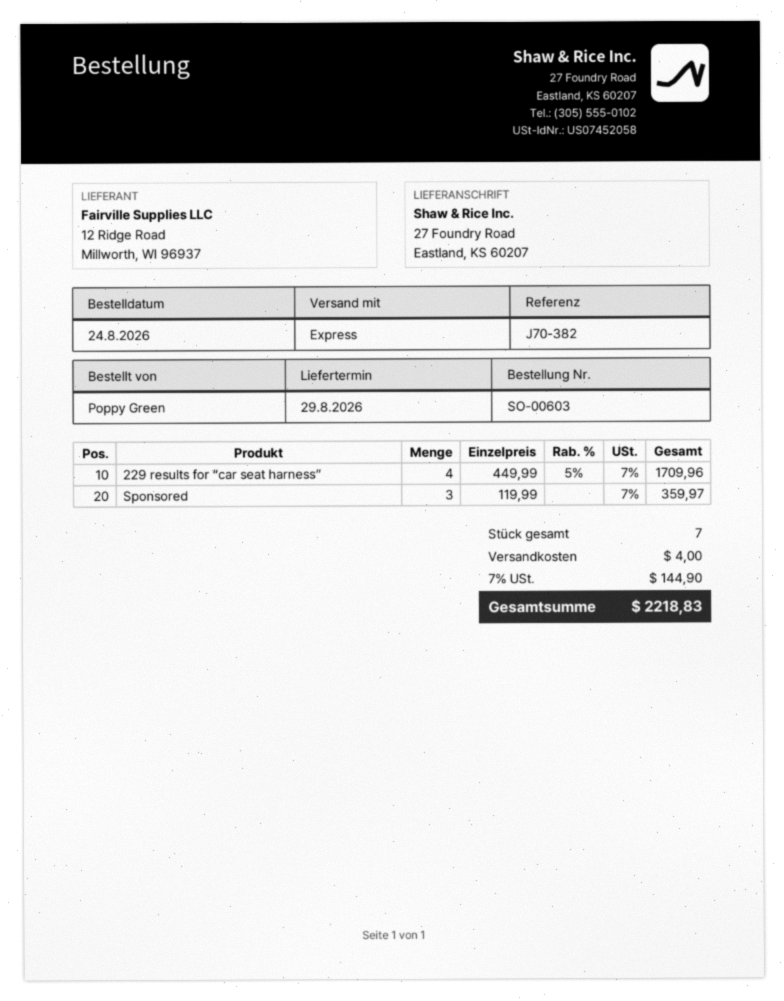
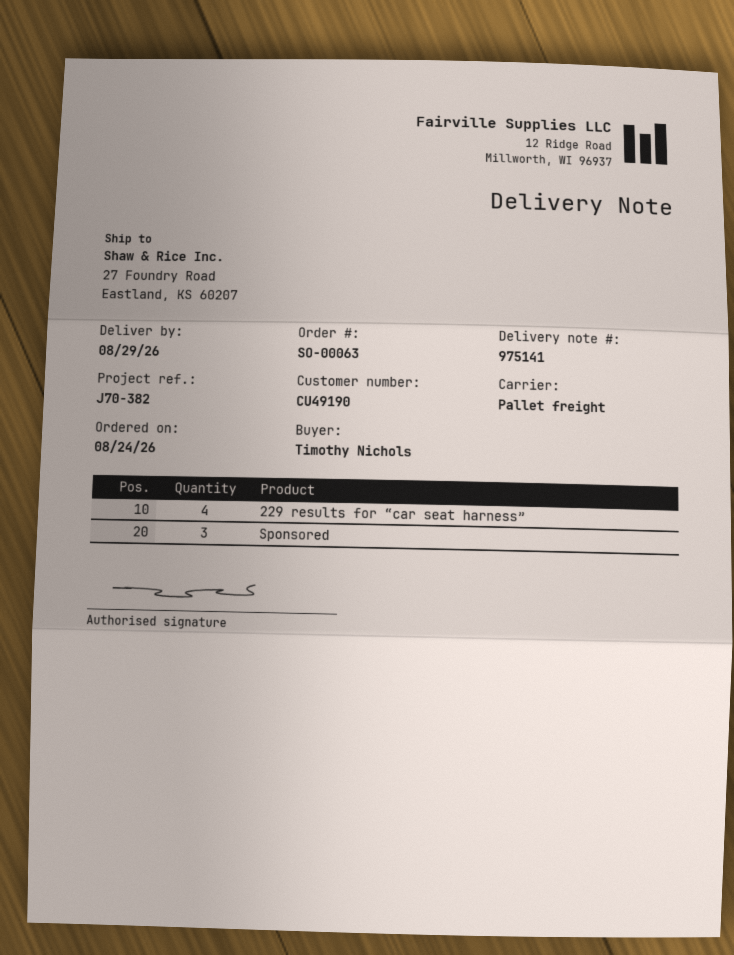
order number: SO-00603 -> SO-00063
ordered by: Poppy Green -> Timothy Nichols
shipping method: express -> pallet freight

